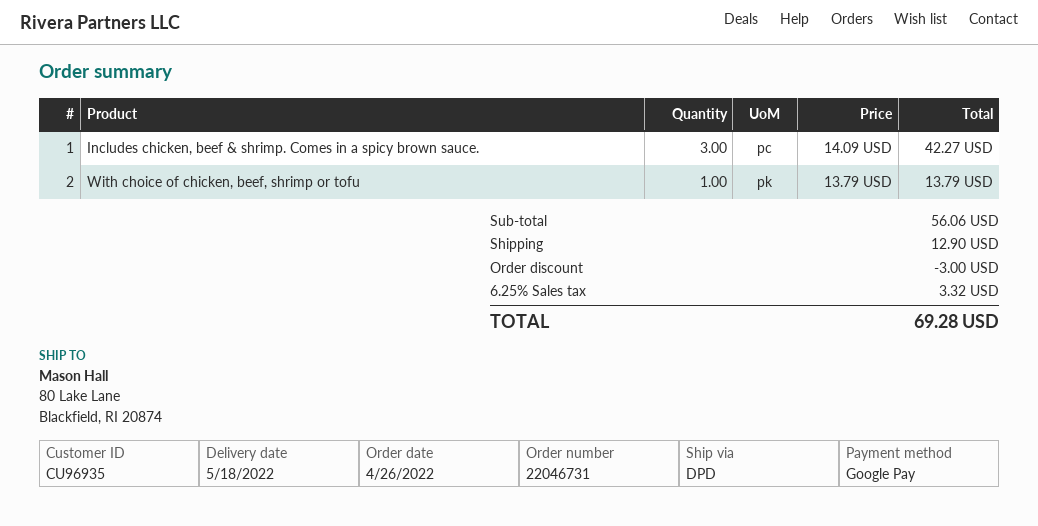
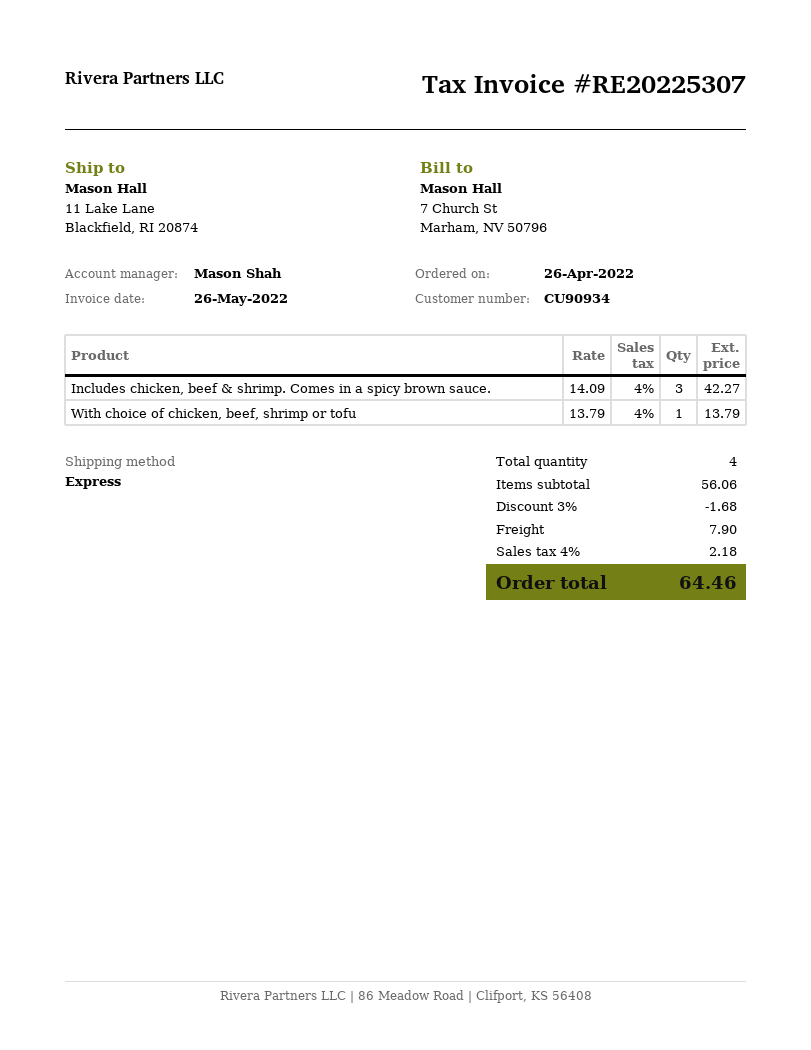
customer number: CU96935 -> CU90934
shipping method: DPD -> express
ship to: 80 Lake Lane, Blackfield, RI 20874 -> 11 Lake Lane, Blackfield, RI 20874
discount: 3.00 -> 1.68
shipping: 12.90 -> 7.90
tax: 6.25% = 3.32 -> 4% = 2.18
total: 69.28 -> 64.46

